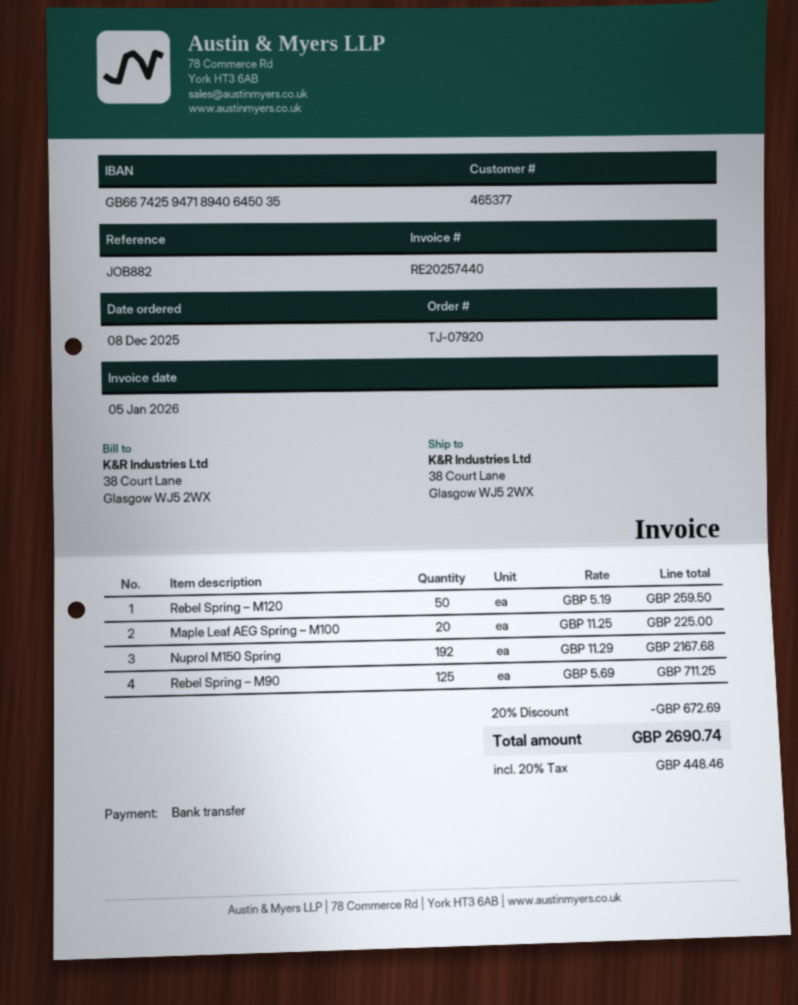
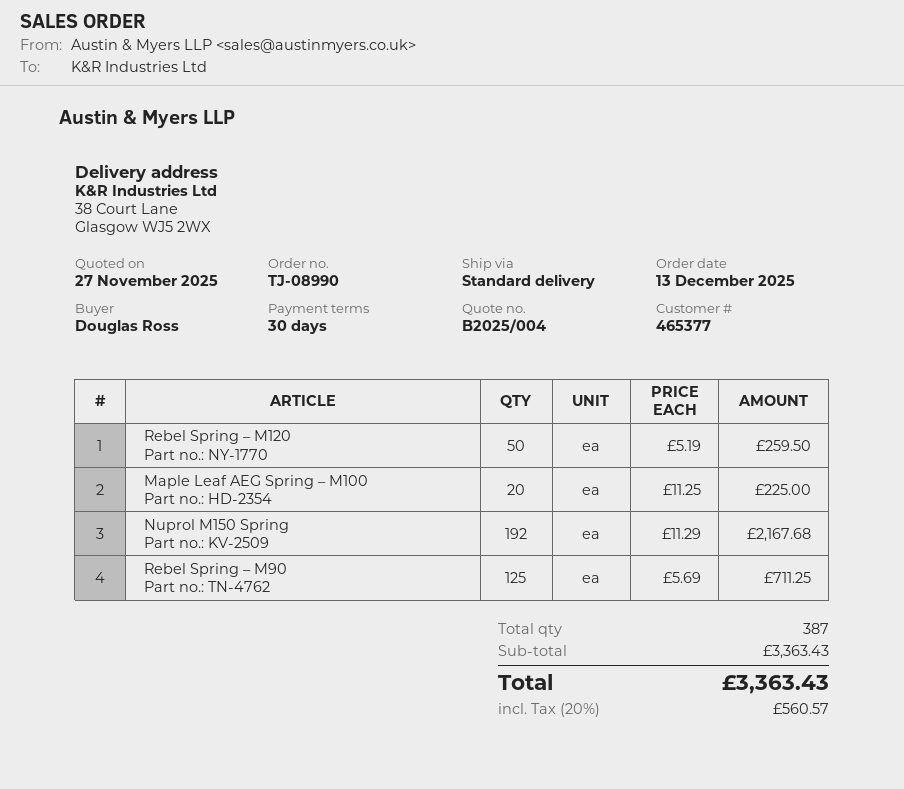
order number: TJ-07920 -> TJ-08990
order date: 2025-12-08 -> 2025-12-13
discount: 20% = 672.69 -> none
tax: 20% = 448.46 -> 20% = 560.57
total: 2690.74 -> 3363.43

